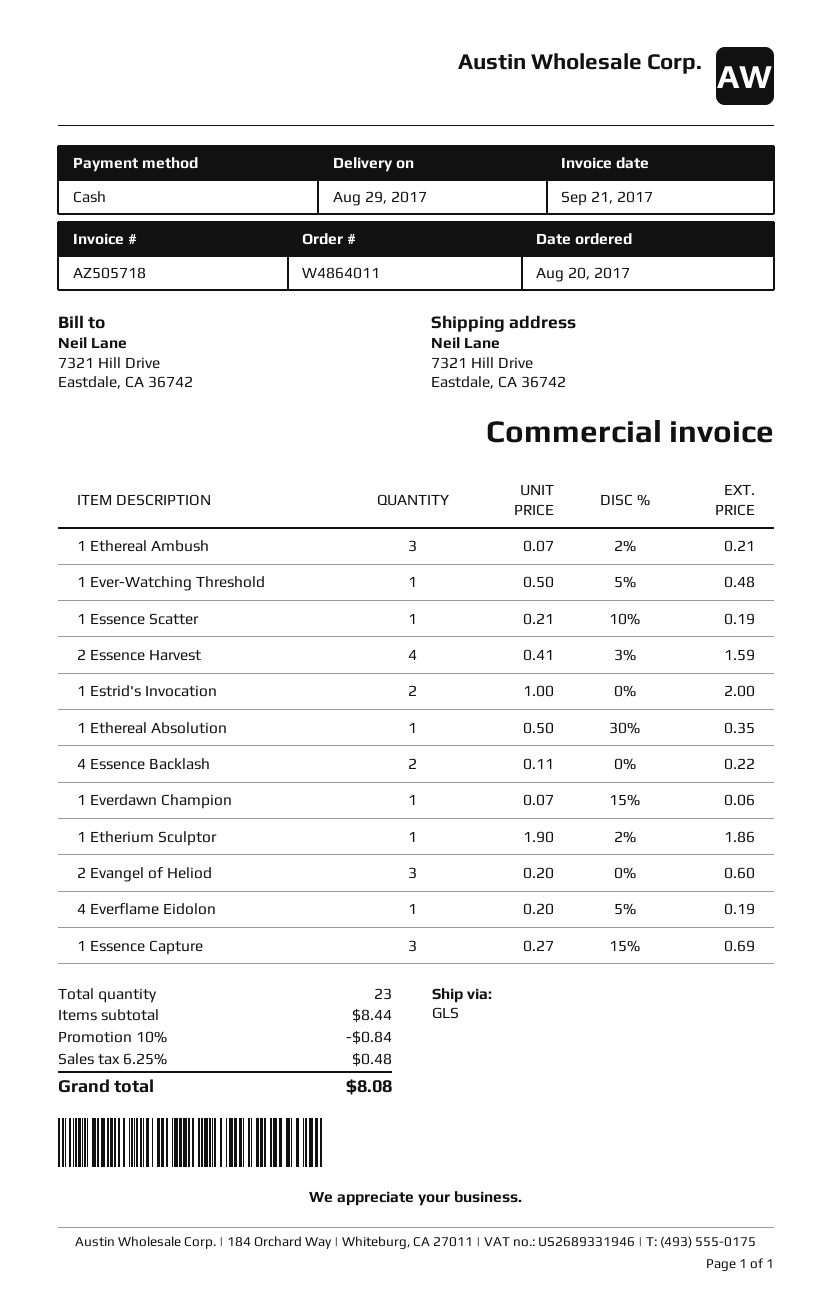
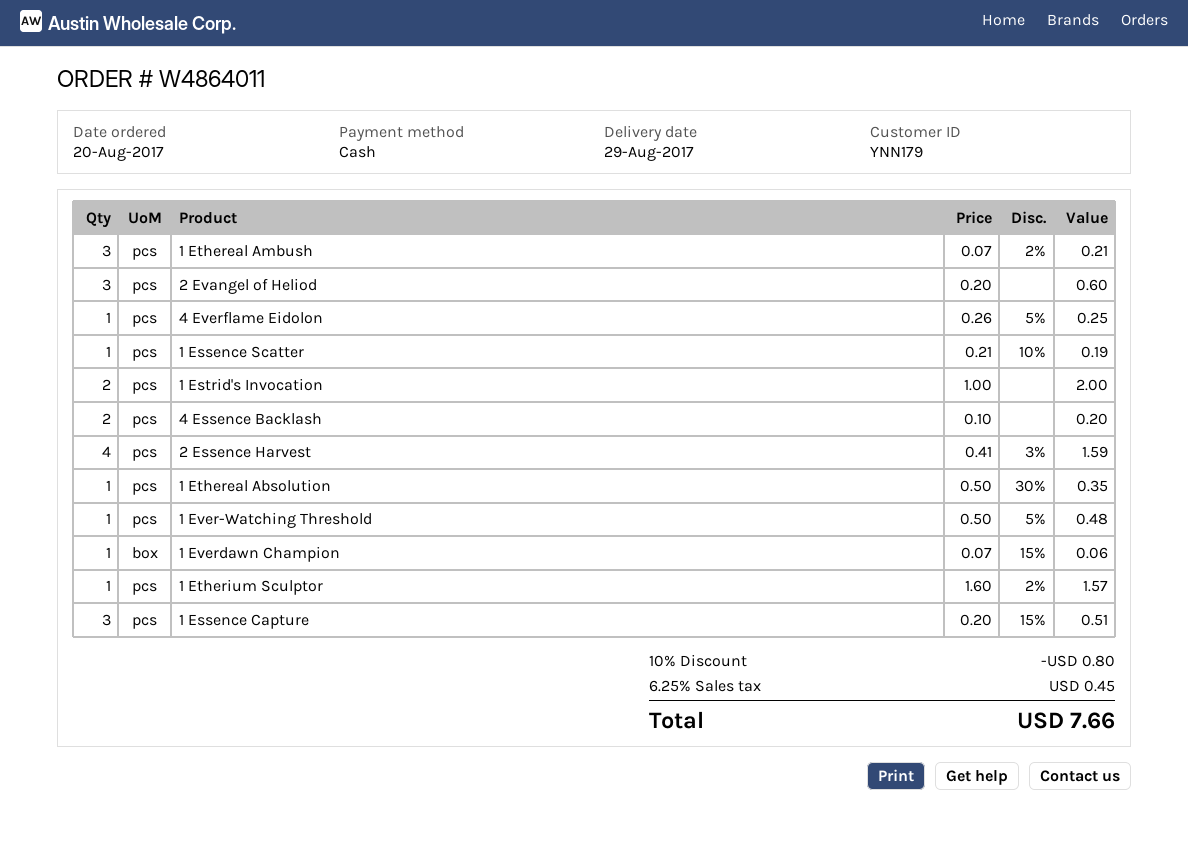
4 Essence Backlash: 2 x 0.11 = 0.22 -> 2 x 0.10 = 0.20
1 Etherium Sculptor: 1 x 1.90 - 2% = 1.86 -> 1 x 1.60 - 2% = 1.57
4 Everflame Eidolon: 1 x 0.20 - 5% = 0.19 -> 1 x 0.26 - 5% = 0.25
1 Essence Capture: 3 x 0.27 - 15% = 0.69 -> 3 x 0.20 - 15% = 0.51
discount: 10% = 0.84 -> 10% = 0.80
tax: 6.25% = 0.48 -> 6.25% = 0.45
total: 8.08 -> 7.66

